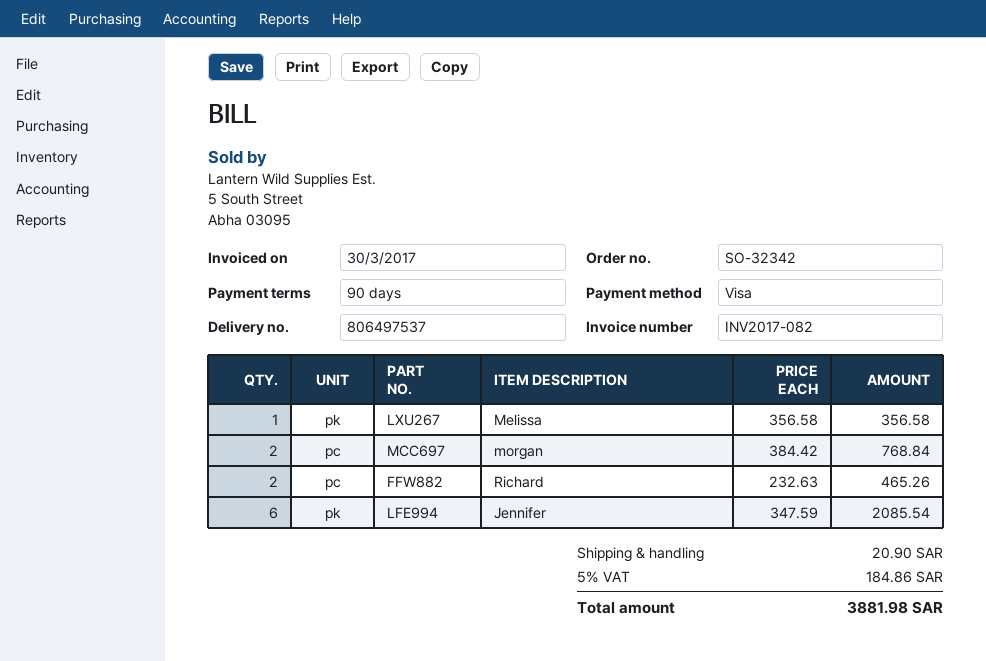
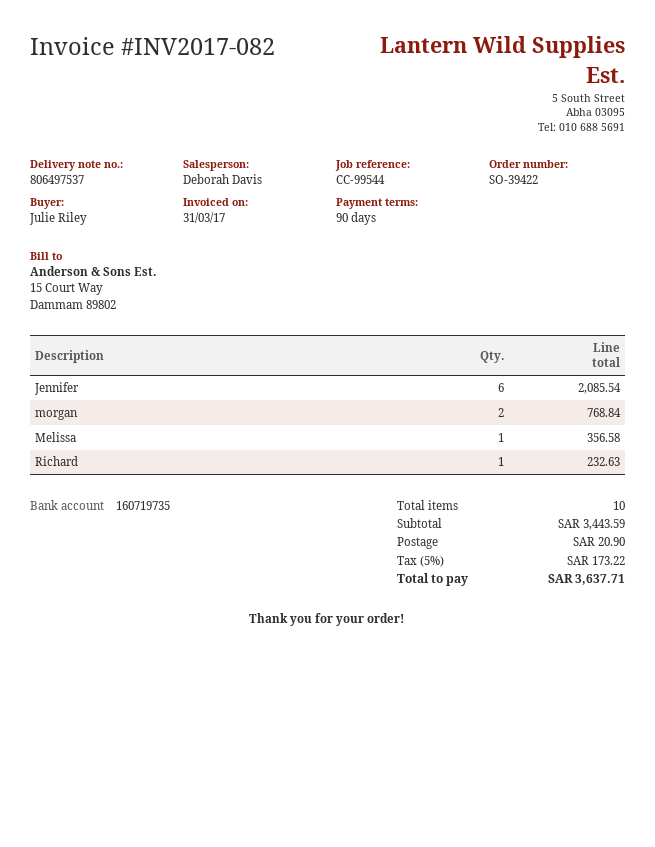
order number: SO-32342 -> SO-39422
invoice date: 2017-03-30 -> 2017-03-31
Richard: 2 for 465.26 -> 1 for 232.63
tax: 5% = 184.86 -> 5% = 173.22
total: 3881.98 -> 3637.71

